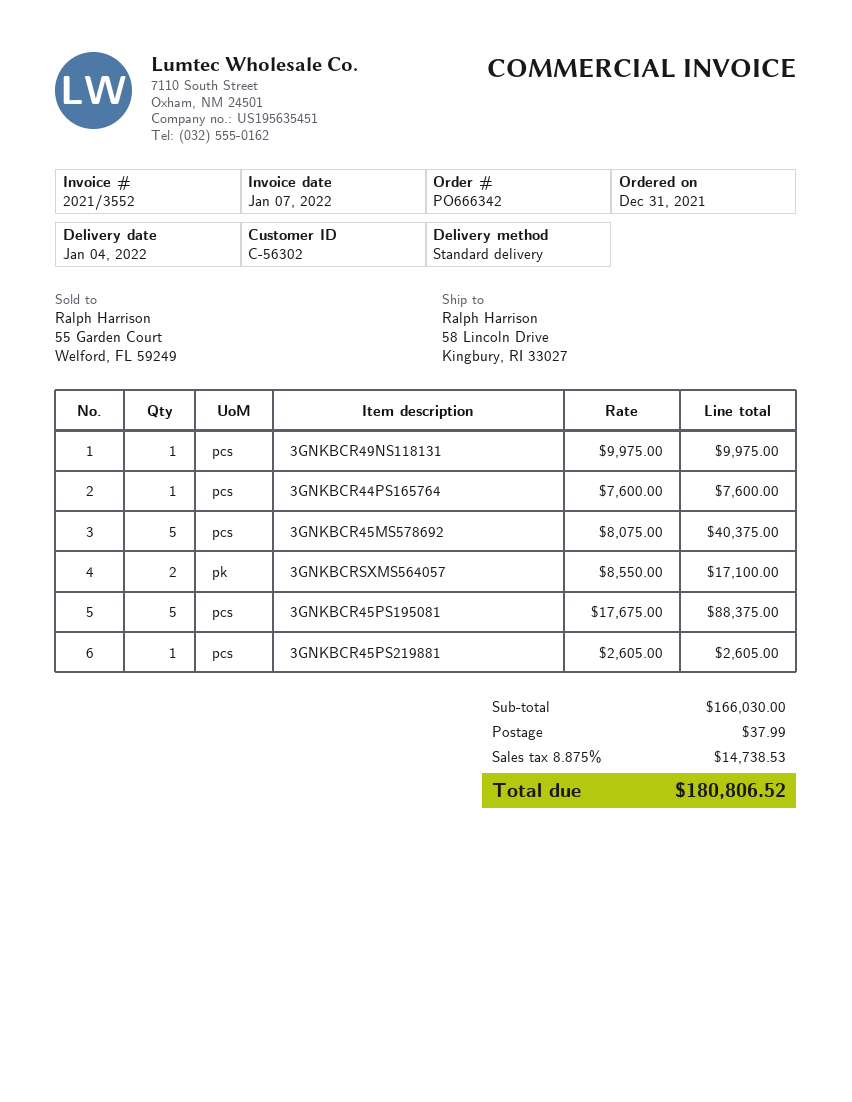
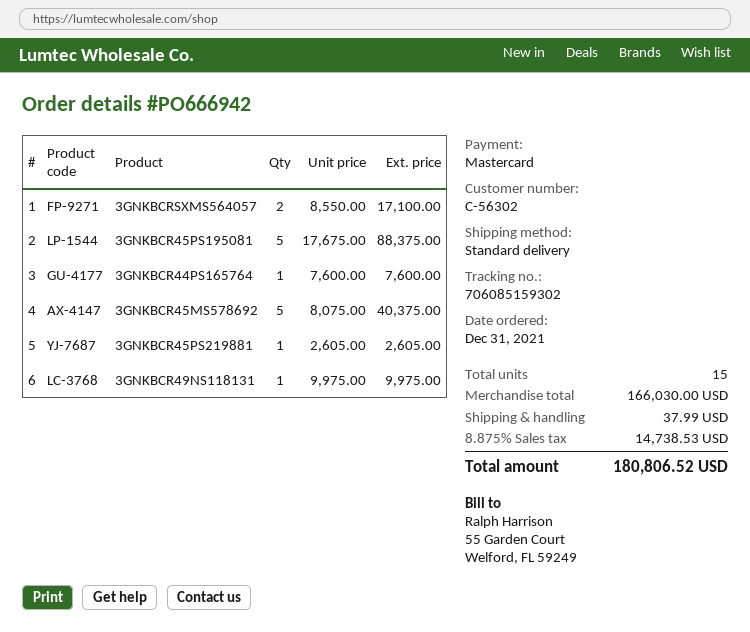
order number: PO666342 -> PO666942

